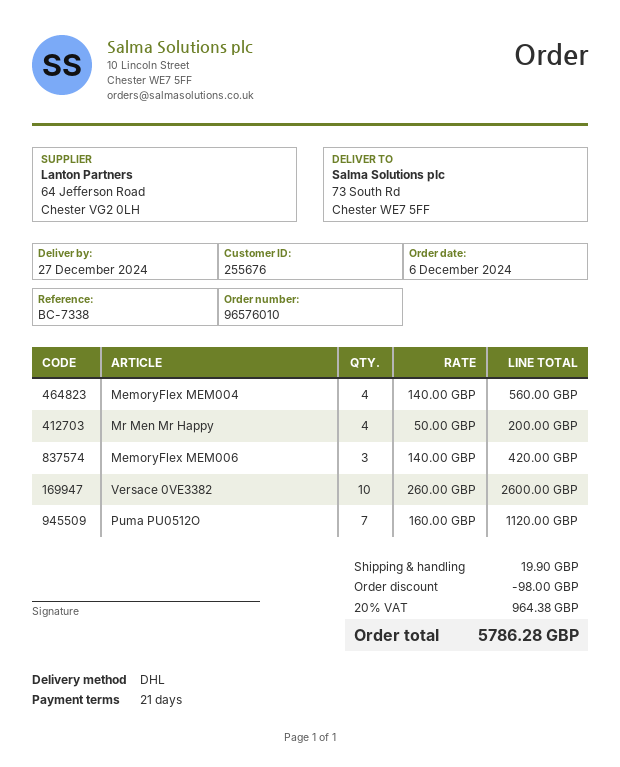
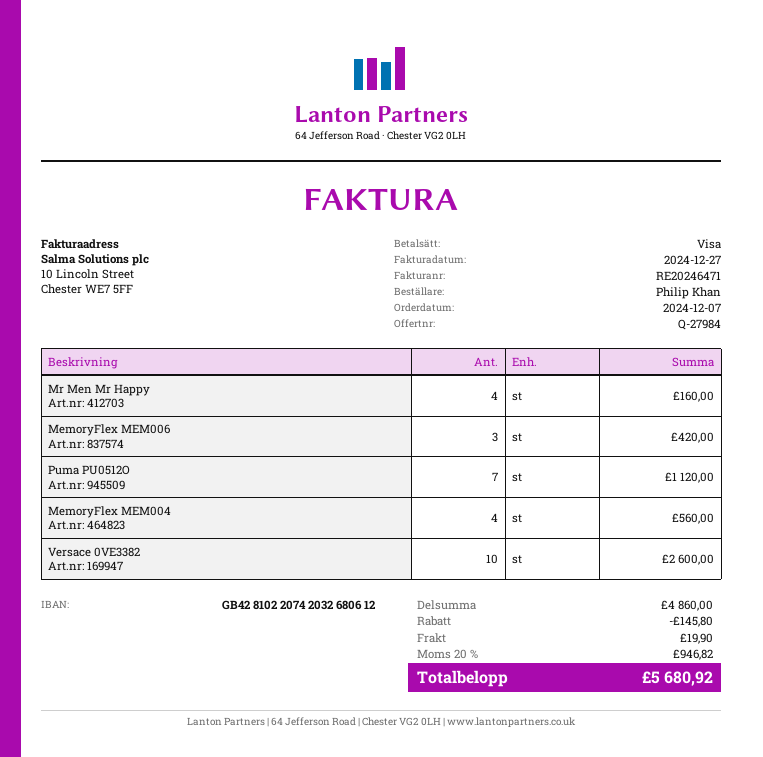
order date: 2024-12-06 -> 2024-12-07
Mr Men Mr Happy: 4 for 200.00 -> 4 for 160.00
discount: 98.00 -> 145.80
tax: 20% = 964.38 -> 20% = 946.82
total: 5786.28 -> 5680.92

